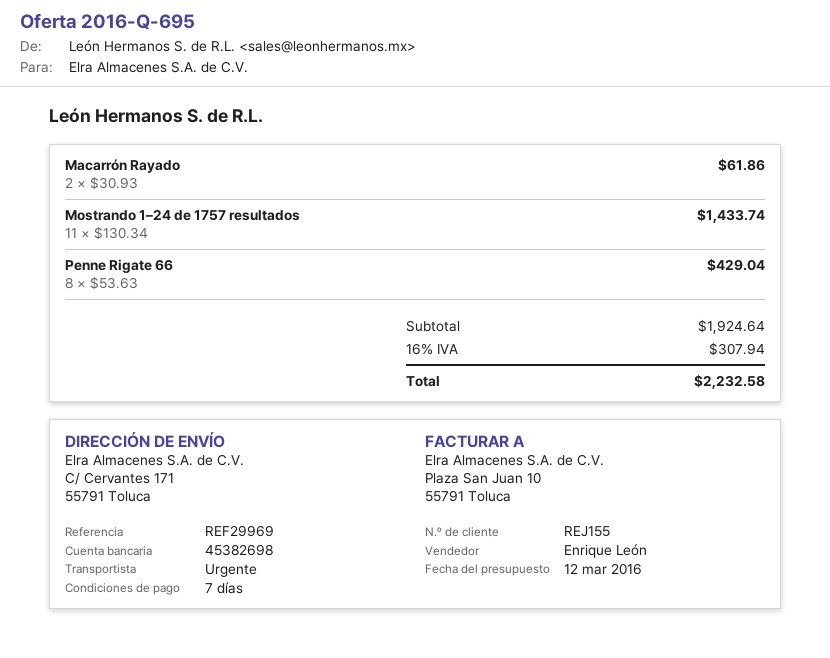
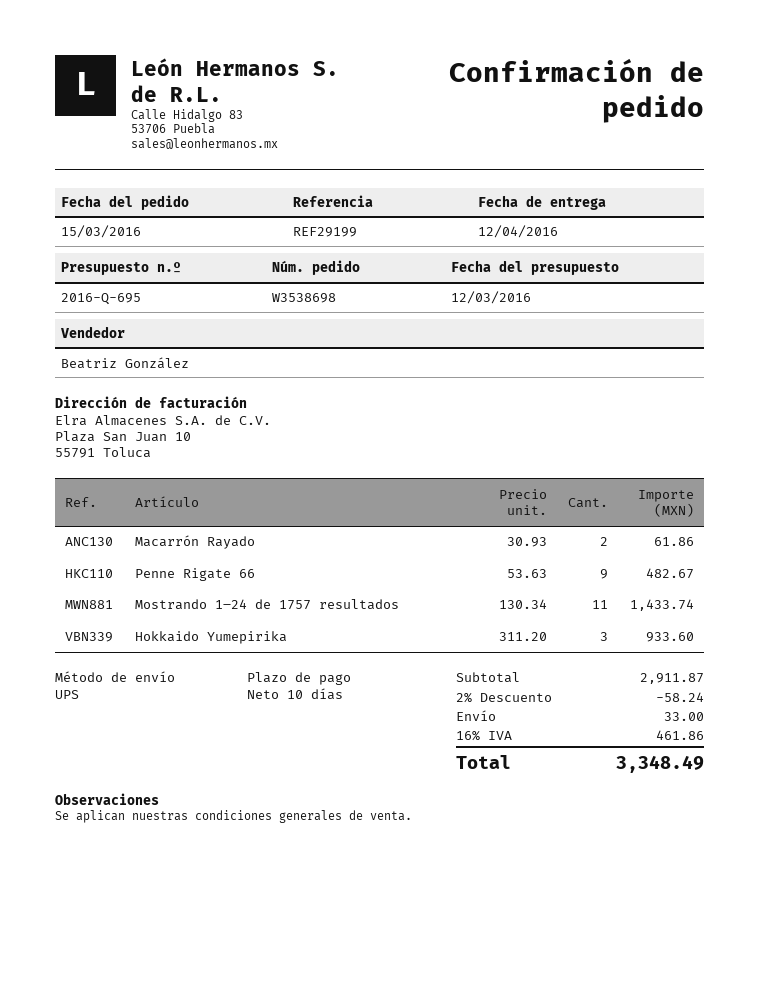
payment terms: 7 days -> 10 days
reference: REF29969 -> REF29199
sales rep: Enrique León -> Beatriz González
shipping method: express -> UPS
Penne Rigate 66: 8 x 53.63 = 429.04 -> 9 x 53.63 = 482.67
Hokkaido Yumepirika: none -> 3 x 311.20 = 933.60
subtotal: 1924.64 -> 2911.87
discount: none -> 2% = 58.24
shipping: none -> 33.00
tax: 16% = 307.94 -> 16% = 461.86
total: 2232.58 -> 3348.49

